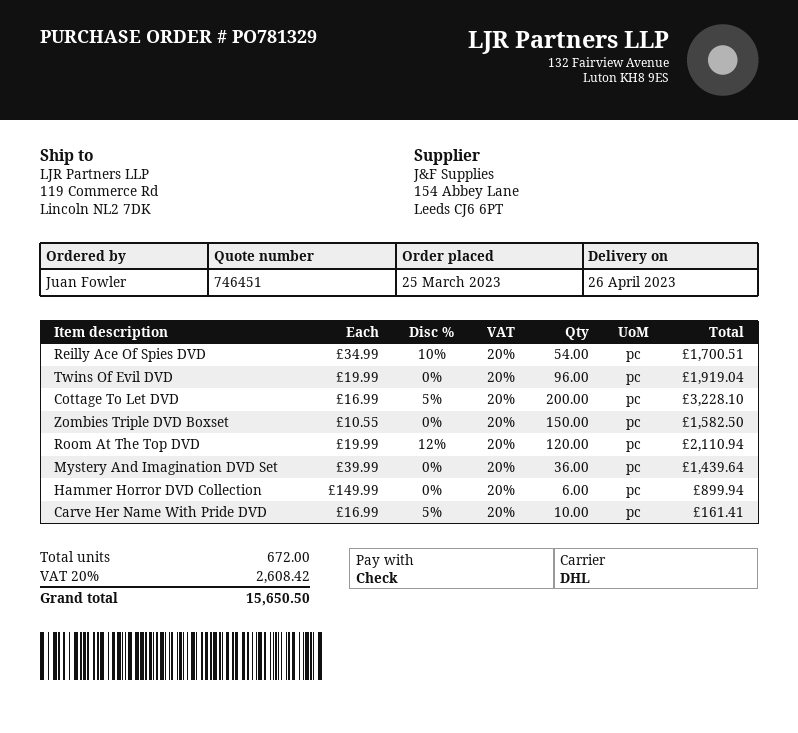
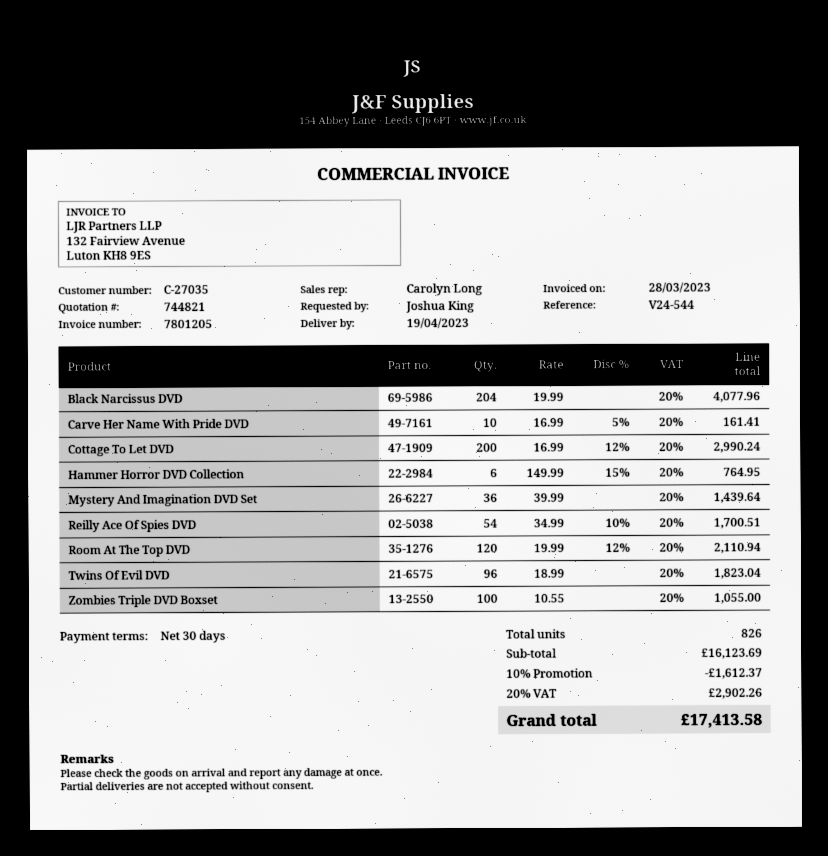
quote number: 746451 -> 744821
delivery date: 2023-04-26 -> 2023-04-19
ordered by: Juan Fowler -> Joshua King
Twins Of Evil DVD: 96 x 19.99 = 1919.04 -> 96 x 18.99 = 1823.04
Cottage To Let DVD: 200 x 16.99 - 5% = 3228.10 -> 200 x 16.99 - 12% = 2990.24
Zombies Triple DVD Boxset: 150 x 10.55 = 1582.50 -> 100 x 10.55 = 1055.00
Hammer Horror DVD Collection: 6 x 149.99 = 899.94 -> 6 x 149.99 - 15% = 764.95
Black Narcissus DVD: none -> 204 x 19.99 = 4077.96
total quantity: 672 -> 826
discount: none -> 10% = 1612.37
tax: 20% = 2608.42 -> 20% = 2902.26
total: 15650.50 -> 17413.58

